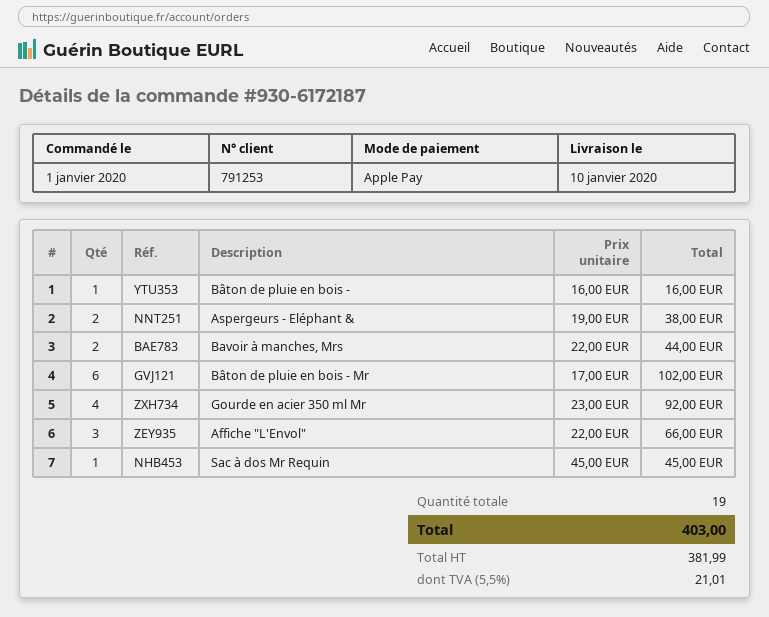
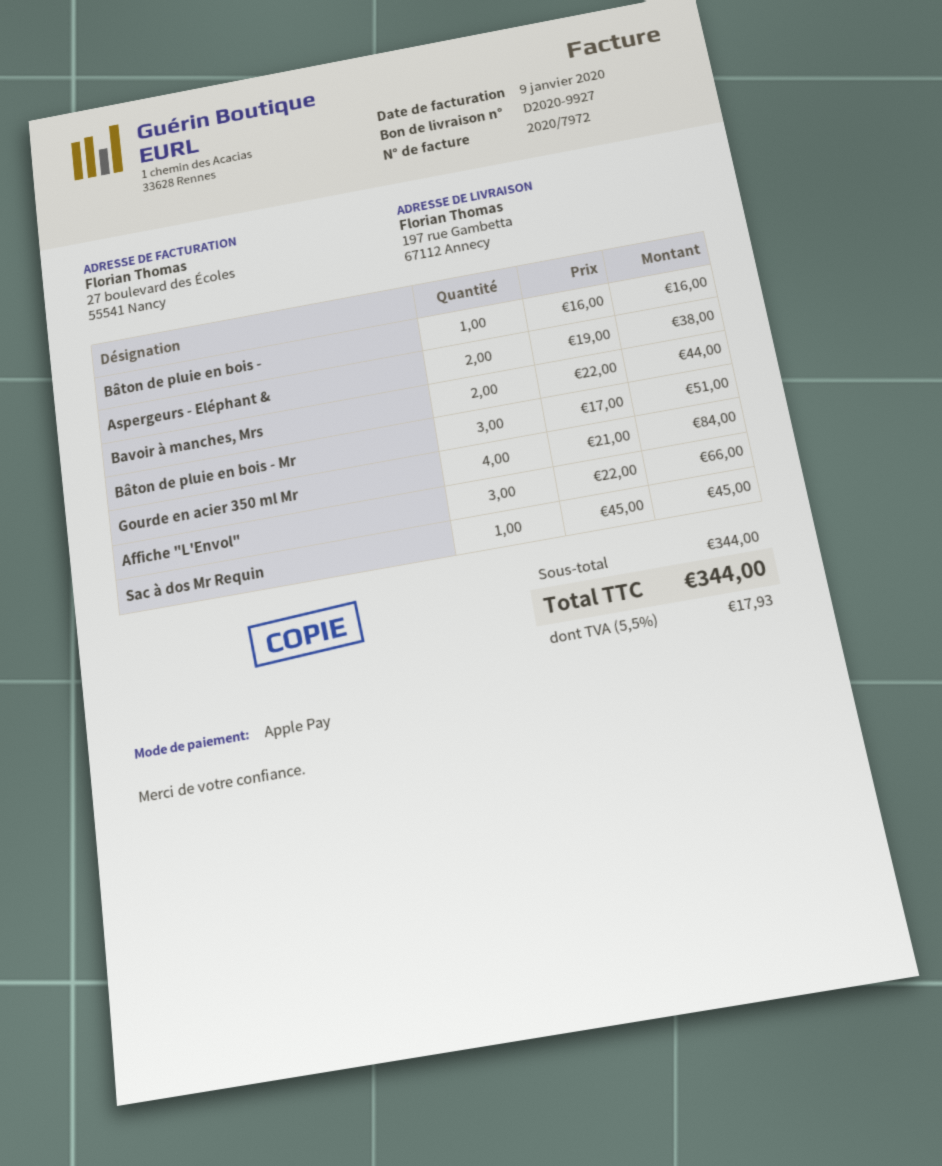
Bâton de pluie en bois - Mr: 6 x 17.00 = 102.00 -> 3 x 17.00 = 51.00
Gourde en acier 350 ml Mr: 4 x 23.00 = 92.00 -> 4 x 21.00 = 84.00
tax: 5.5% = 21.01 -> 5.5% = 17.93
total: 403.00 -> 344.00

